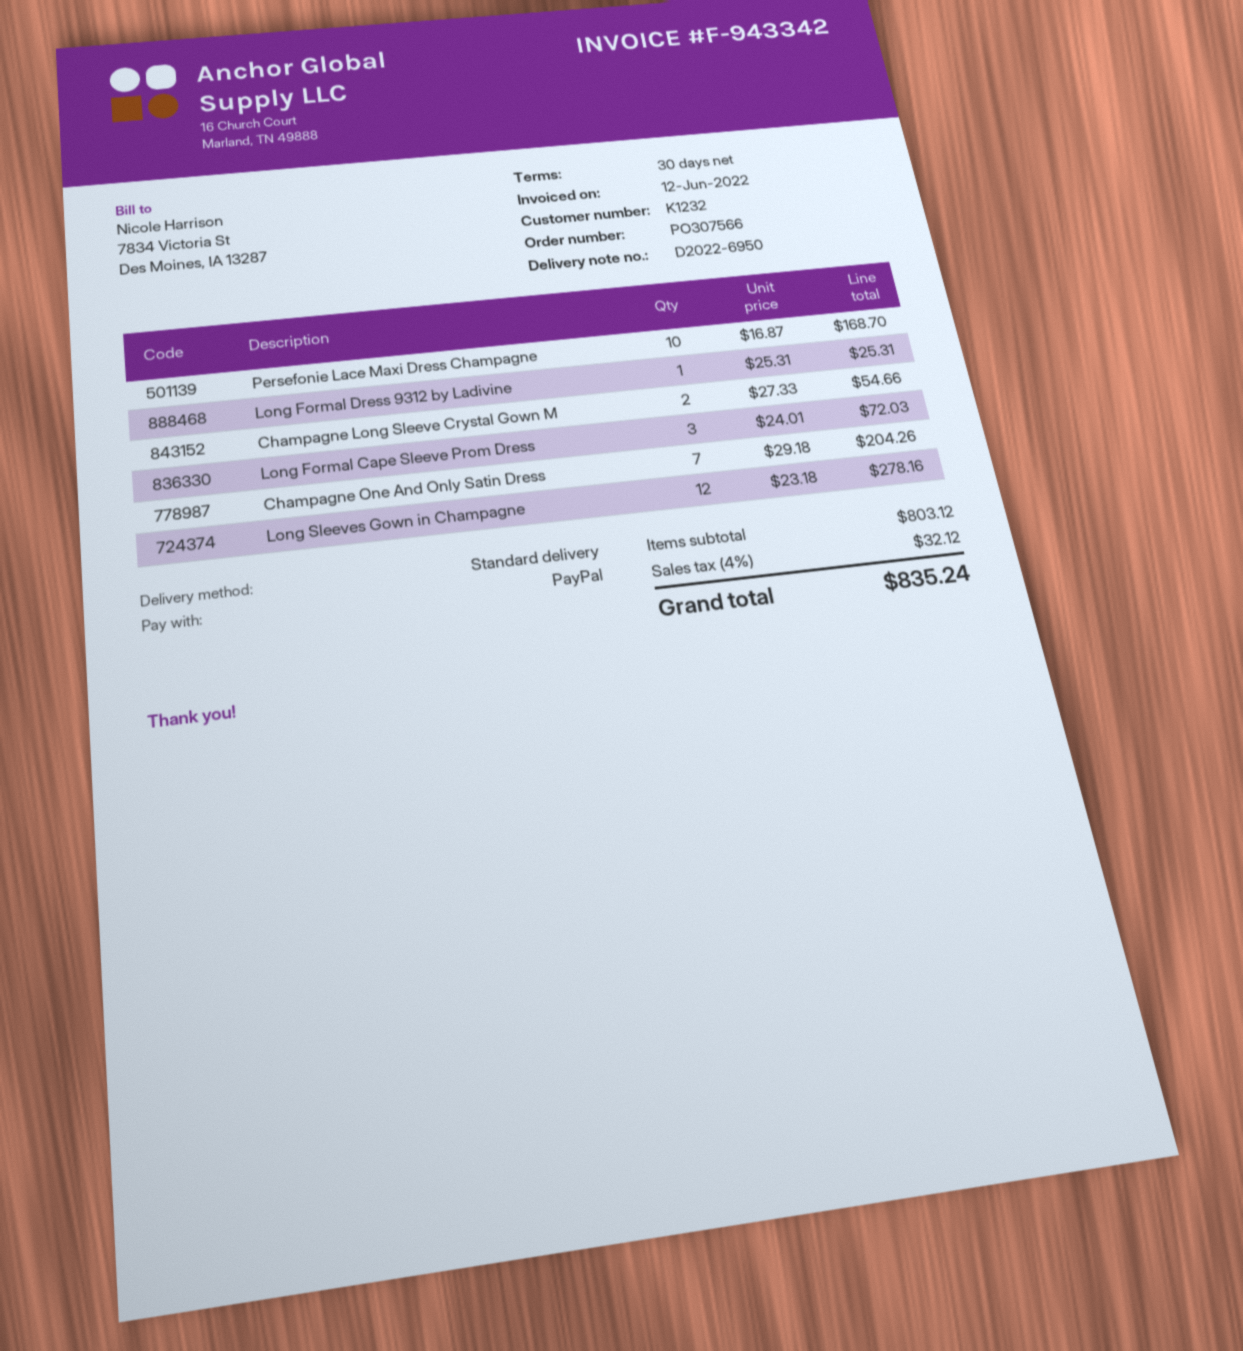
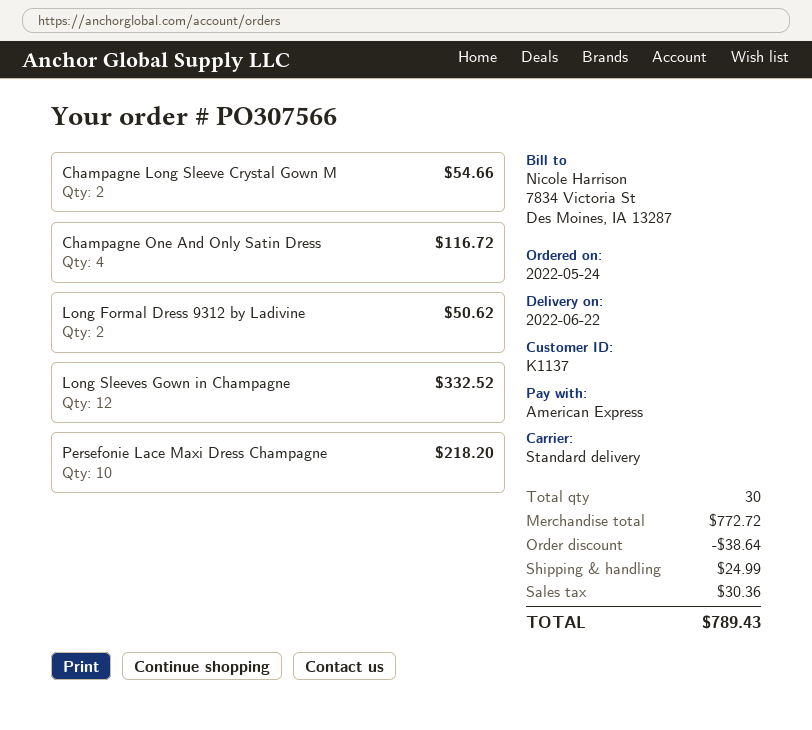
customer number: K1232 -> K1137
payment method: PayPal -> American Express
Persefonie Lace Maxi Dress Champagne: 10 for 168.70 -> 10 for 218.20
Long Formal Dress 9312 by Ladivine: 1 for 25.31 -> 2 for 50.62
Long Formal Cape Sleeve Prom Dress: 3 for 72.03 -> none
Champagne One And Only Satin Dress: 7 for 204.26 -> 4 for 116.72
Long Sleeves Gown in Champagne: 12 for 278.16 -> 12 for 332.52
subtotal: 803.12 -> 772.72
discount: none -> 38.64
shipping: none -> 24.99
tax: 32.12 -> 30.36
total: 835.24 -> 789.43

